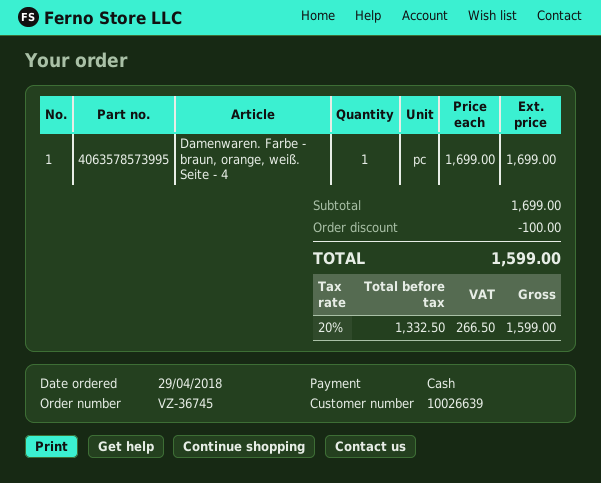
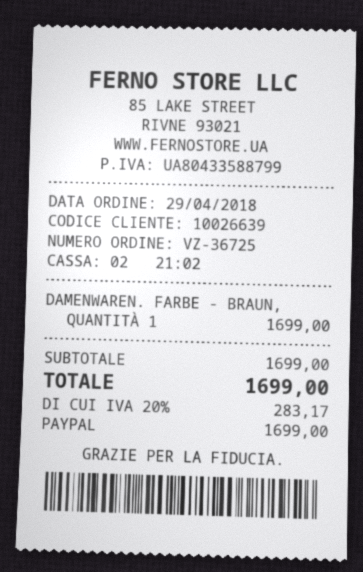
order number: VZ-36745 -> VZ-36725
payment method: cash -> PayPal
discount: 100.00 -> none
tax: 20% = 266.50 -> 20% = 283.17
total: 1599.00 -> 1699.00

